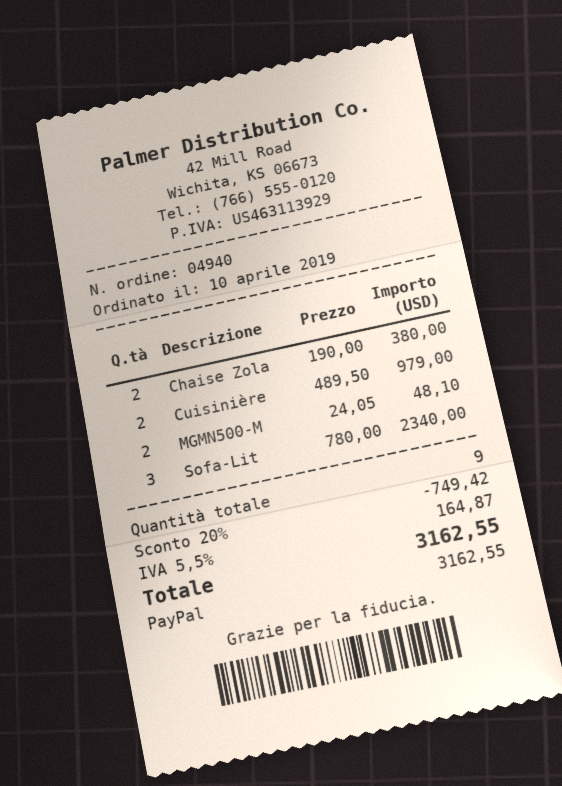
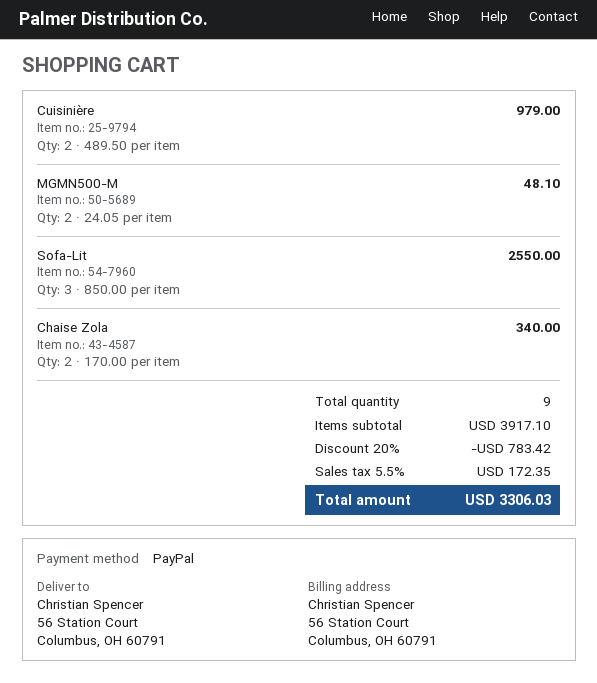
Chaise Zola: 2 x 190.00 = 380.00 -> 2 x 170.00 = 340.00
Sofa-Lit: 3 x 780.00 = 2340.00 -> 3 x 850.00 = 2550.00
discount: 20% = 749.42 -> 20% = 783.42
tax: 5.5% = 164.87 -> 5.5% = 172.35
total: 3162.55 -> 3306.03

